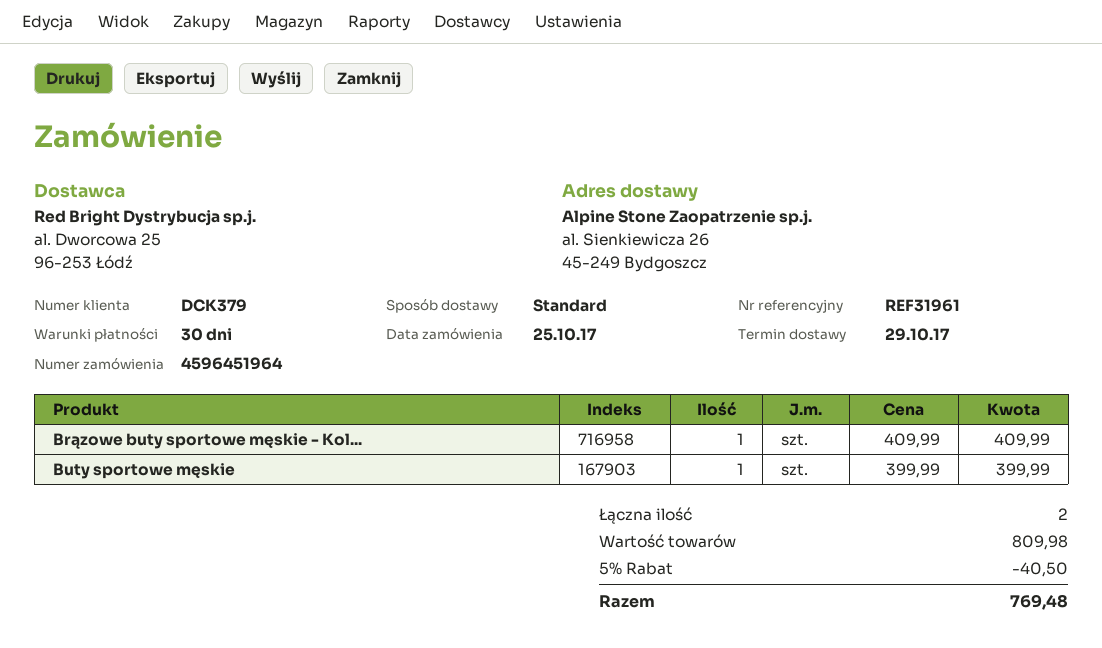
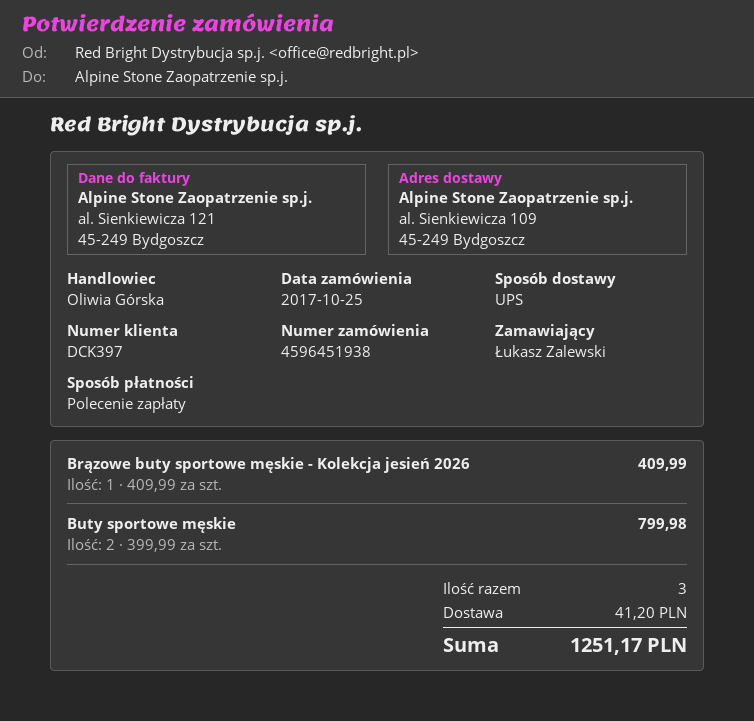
order number: 4596451964 -> 4596451938
customer number: DCK379 -> DCK397
shipping method: standard -> UPS
ship to: al. Sienkiewicza 26, 45-249 Bydgoszcz -> al. Sienkiewicza 109, 45-249 Bydgoszcz
Buty sportowe męskie: 1 x 399.99 = 399.99 -> 2 x 399.99 = 799.98
total quantity: 2 -> 3
discount: 5% = 40.50 -> none
shipping: none -> 41.20
total: 769.48 -> 1251.17

